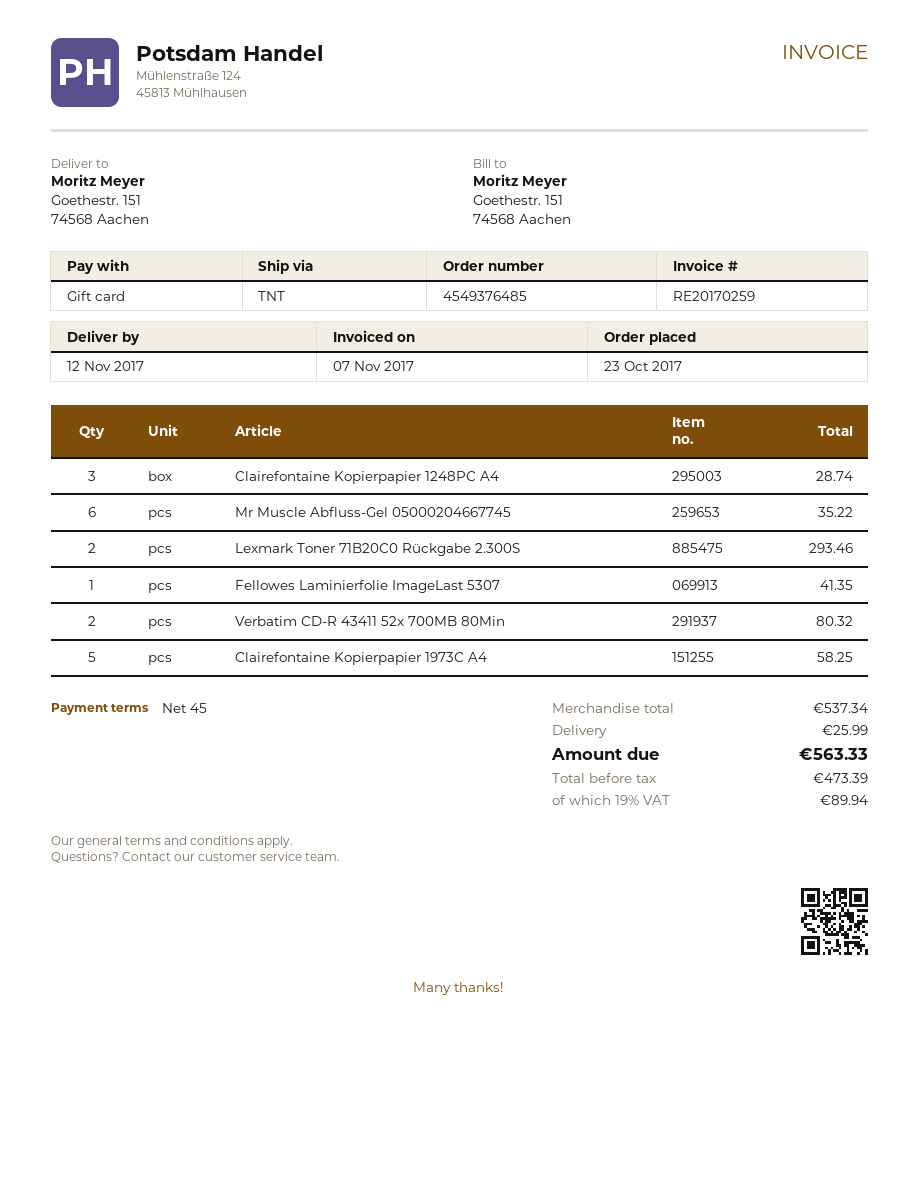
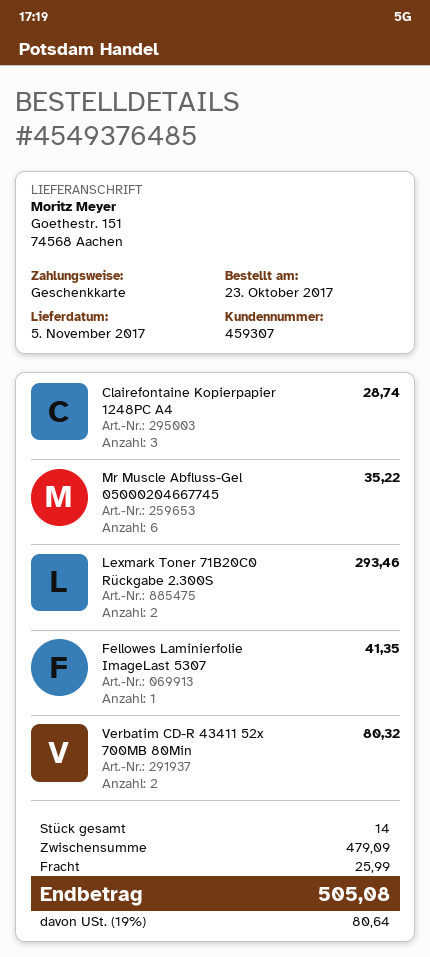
delivery date: 2017-11-12 -> 2017-11-05
Clairefontaine Kopierpapier 1973C A4: 5 for 58.25 -> none
subtotal: 537.34 -> 479.09
tax: 19% = 89.94 -> 19% = 80.64
total: 563.33 -> 505.08

